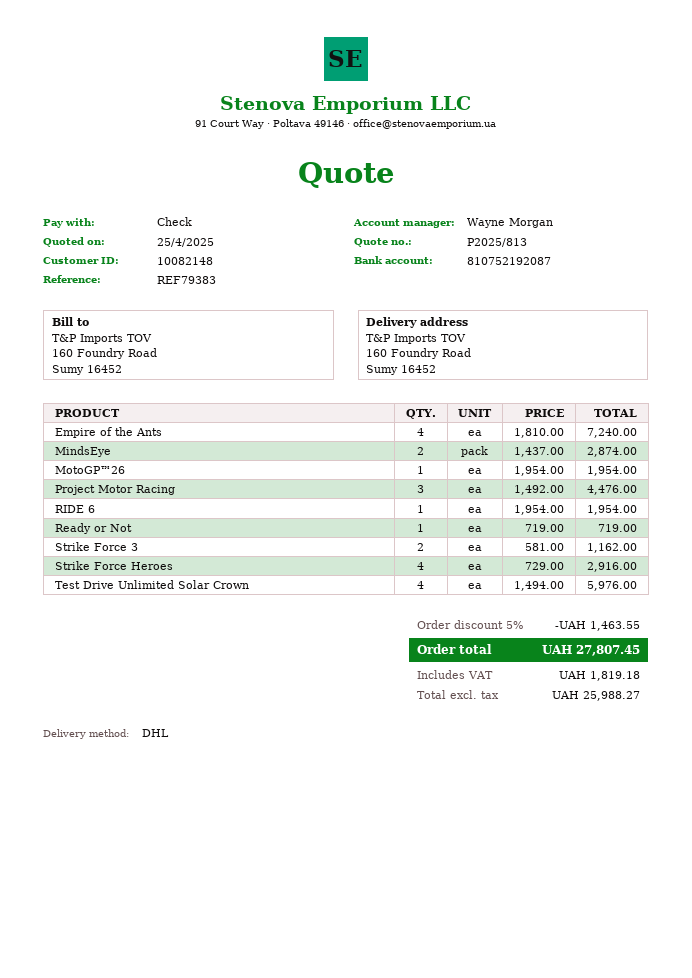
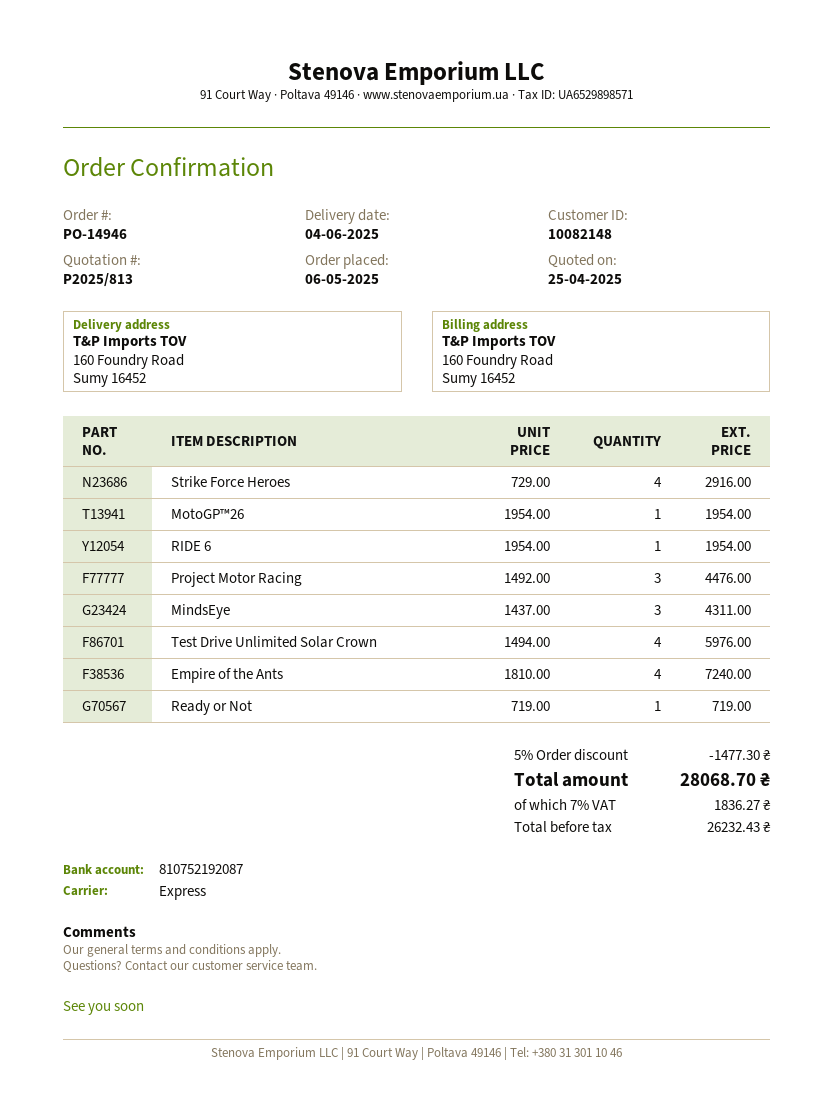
shipping method: DHL -> express
MindsEye: 2 x 1437.00 = 2874.00 -> 3 x 1437.00 = 4311.00
Strike Force 3: 2 x 581.00 = 1162.00 -> none
discount: 5% = 1463.55 -> 5% = 1477.30
net: 25988.27 -> 26232.43
tax: 1819.18 -> 1836.27
total: 27807.45 -> 28068.70

